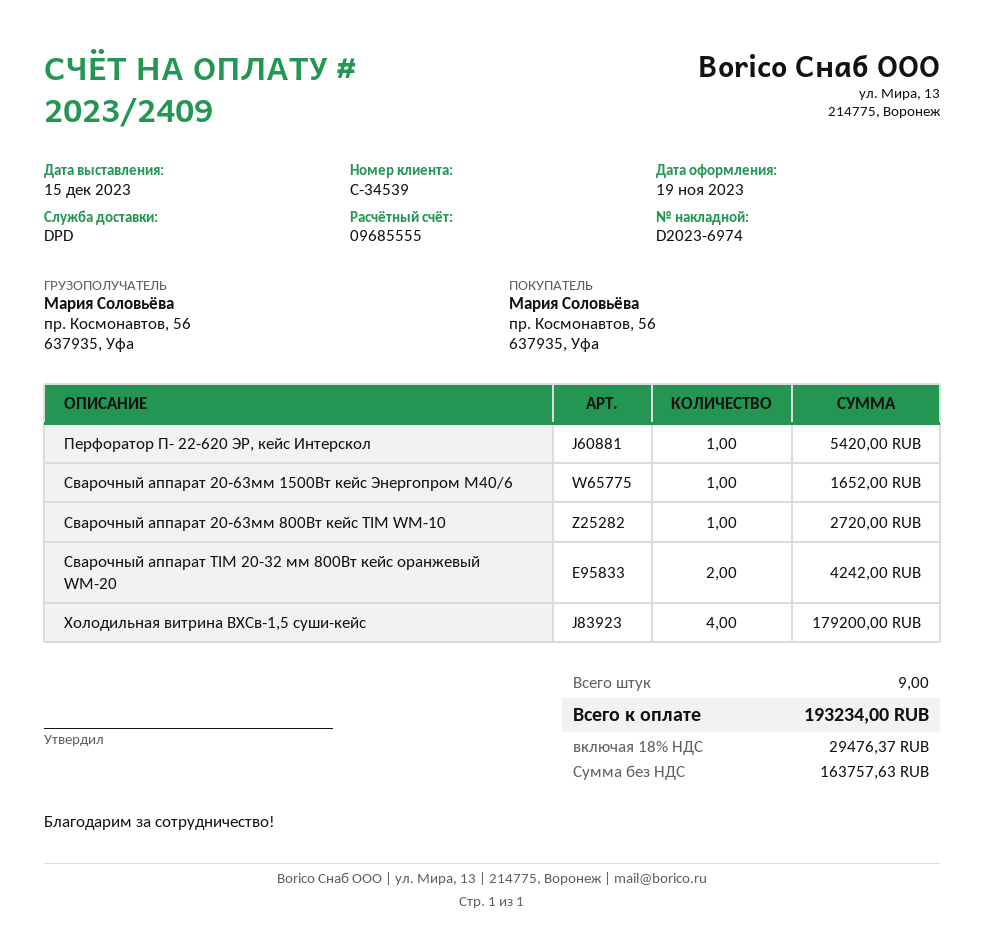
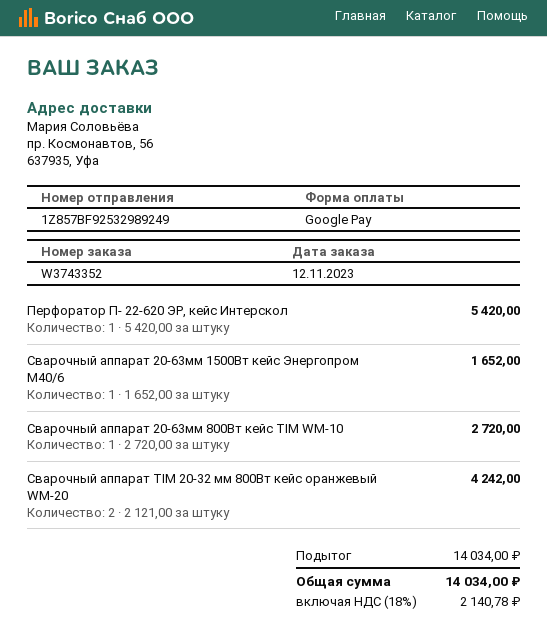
order date: 2023-11-19 -> 2023-11-12
Холодильная витрина ВХСв-1,5 суши-кейс: 4 for 179200.00 -> none
tax: 18% = 29476.37 -> 18% = 2140.78
total: 193234.00 -> 14034.00

